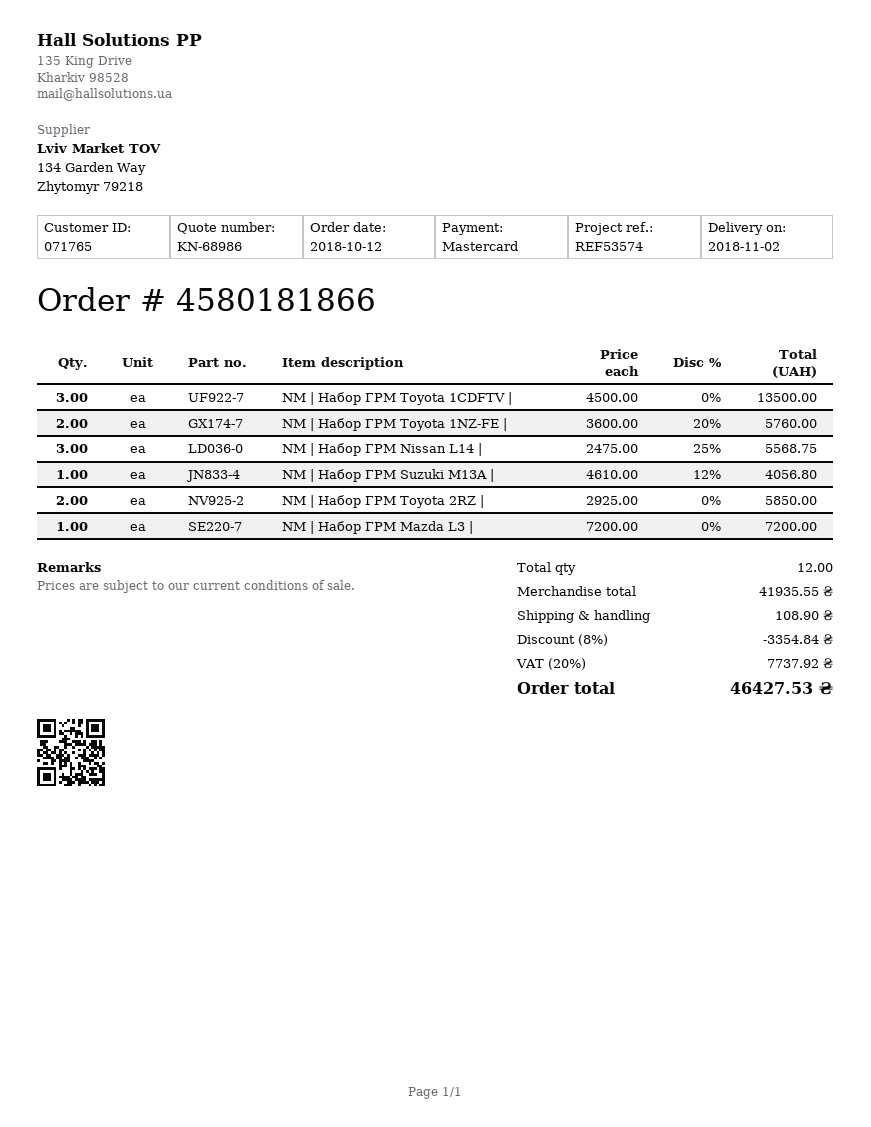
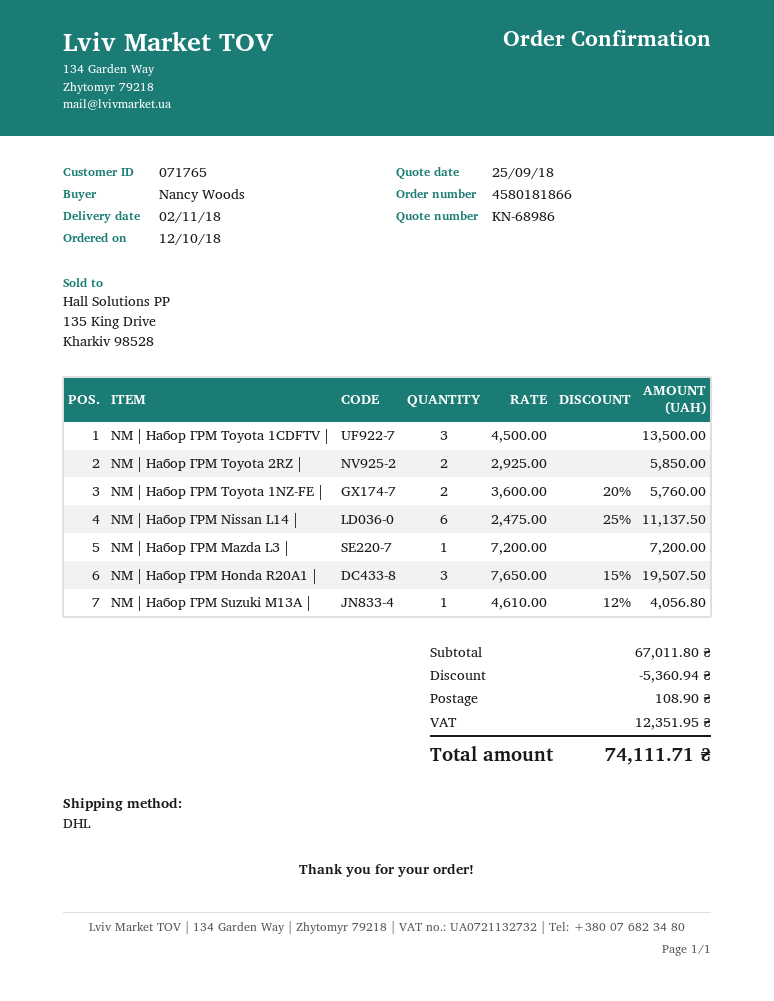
NM | Набор ГРМ Nissan L14 |: 3 x 2475.00 - 25% = 5568.75 -> 6 x 2475.00 - 25% = 11137.50
NM | Набор ГРМ Honda R20A1 |: none -> 3 x 7650.00 - 15% = 19507.50
subtotal: 41935.55 -> 67011.80
discount: 3354.84 -> 5360.94
tax: 7737.92 -> 12351.95
total: 46427.53 -> 74111.71

